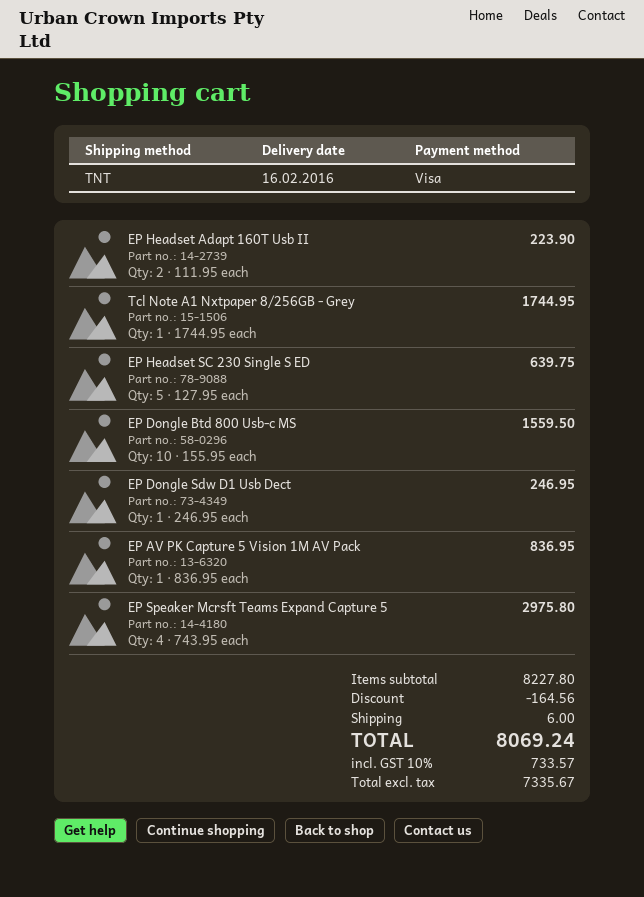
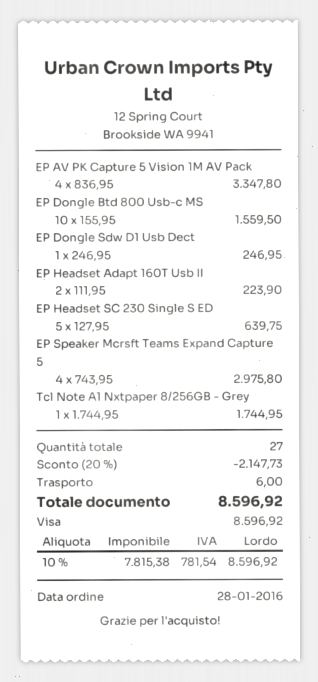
EP AV PK Capture 5 Vision 1M AV Pack: 1 x 836.95 = 836.95 -> 4 x 836.95 = 3347.80
discount: 164.56 -> 2147.73
net: 7335.67 -> 7815.38
tax: 10% = 733.57 -> 10% = 781.54
total: 8069.24 -> 8596.92

